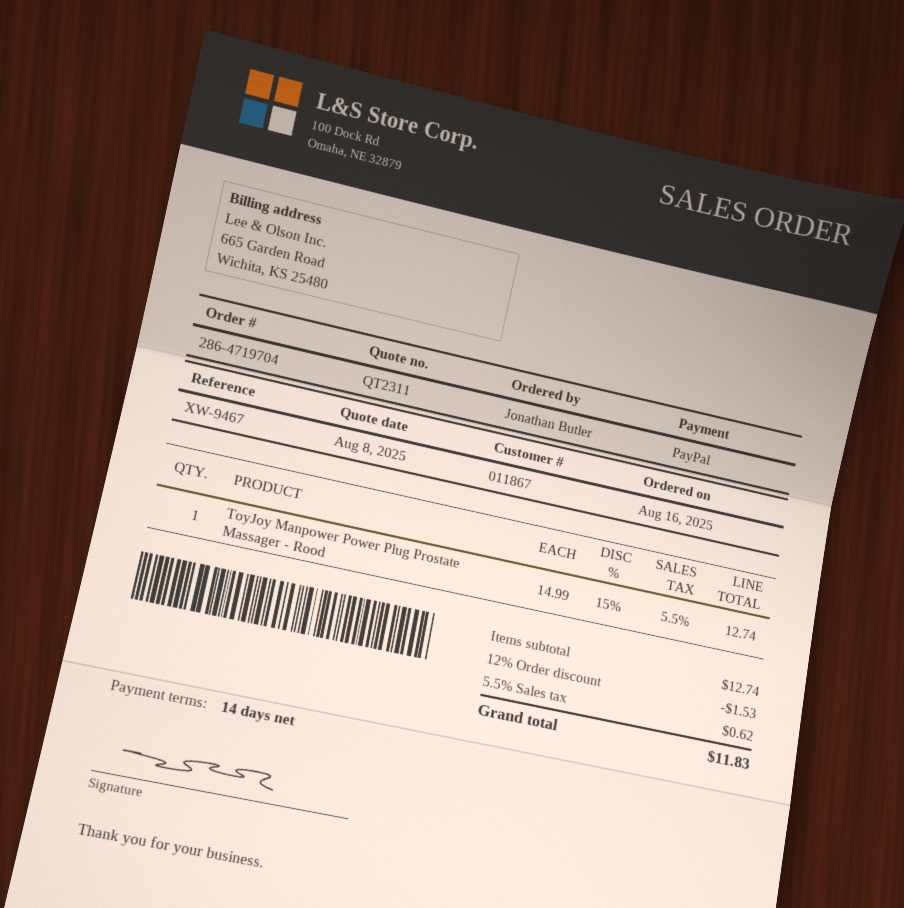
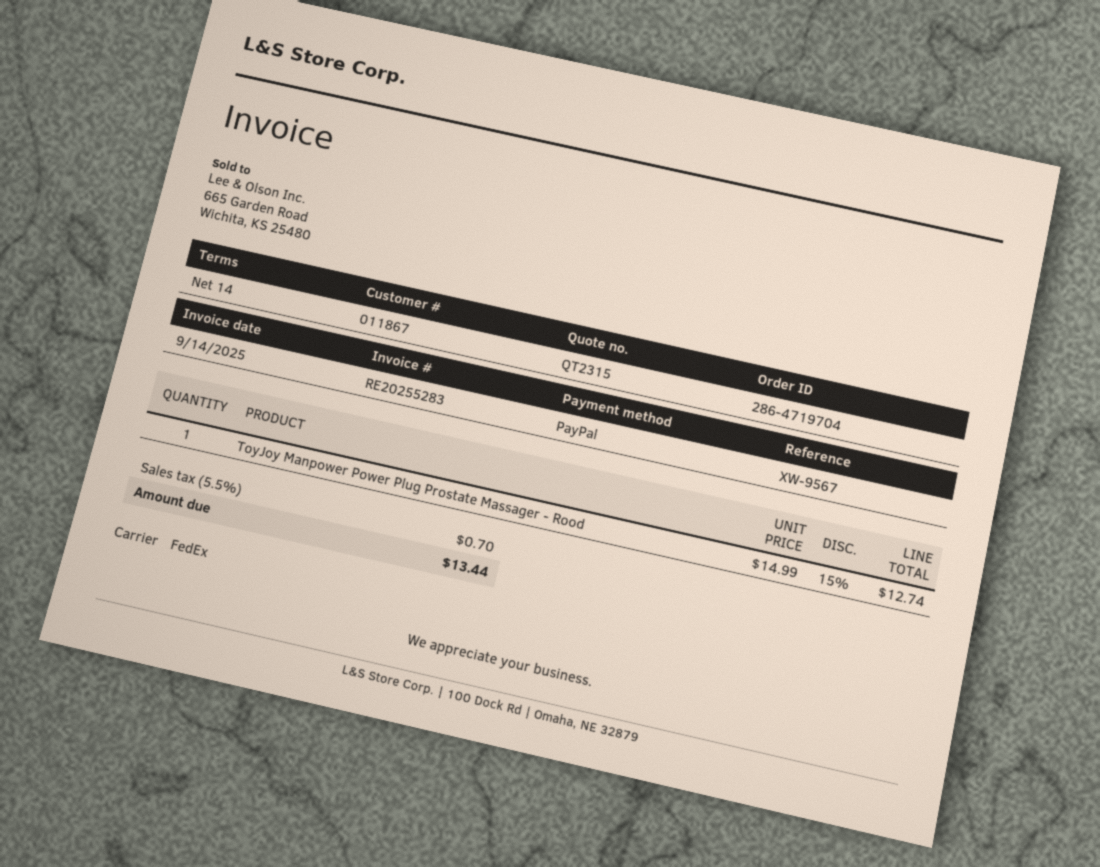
quote number: QT2311 -> QT2315
reference: XW-9467 -> XW-9567
discount: 12% = 1.53 -> none
tax: 5.5% = 0.62 -> 5.5% = 0.70
total: 11.83 -> 13.44

